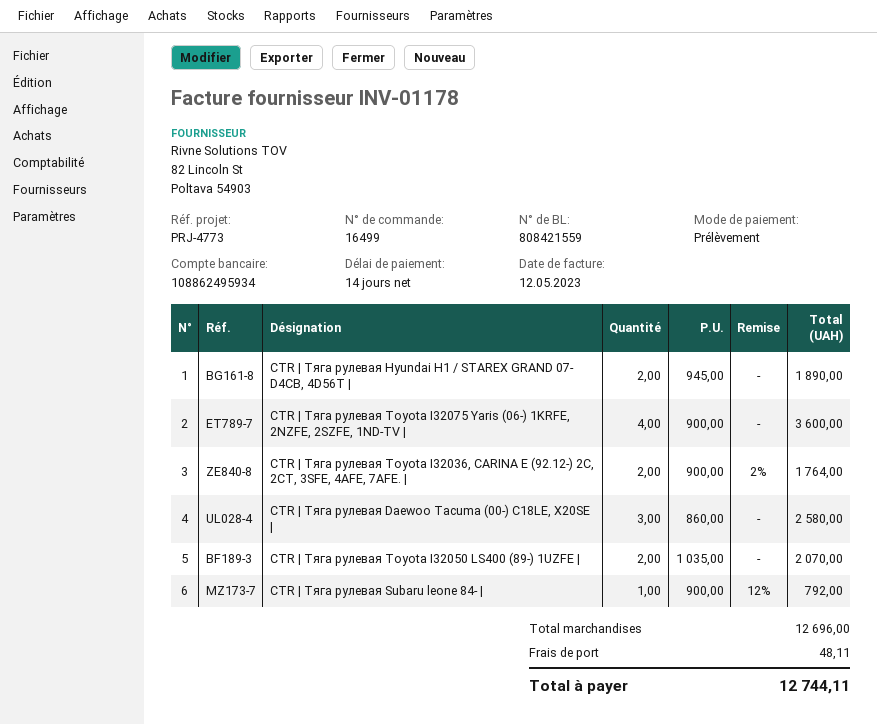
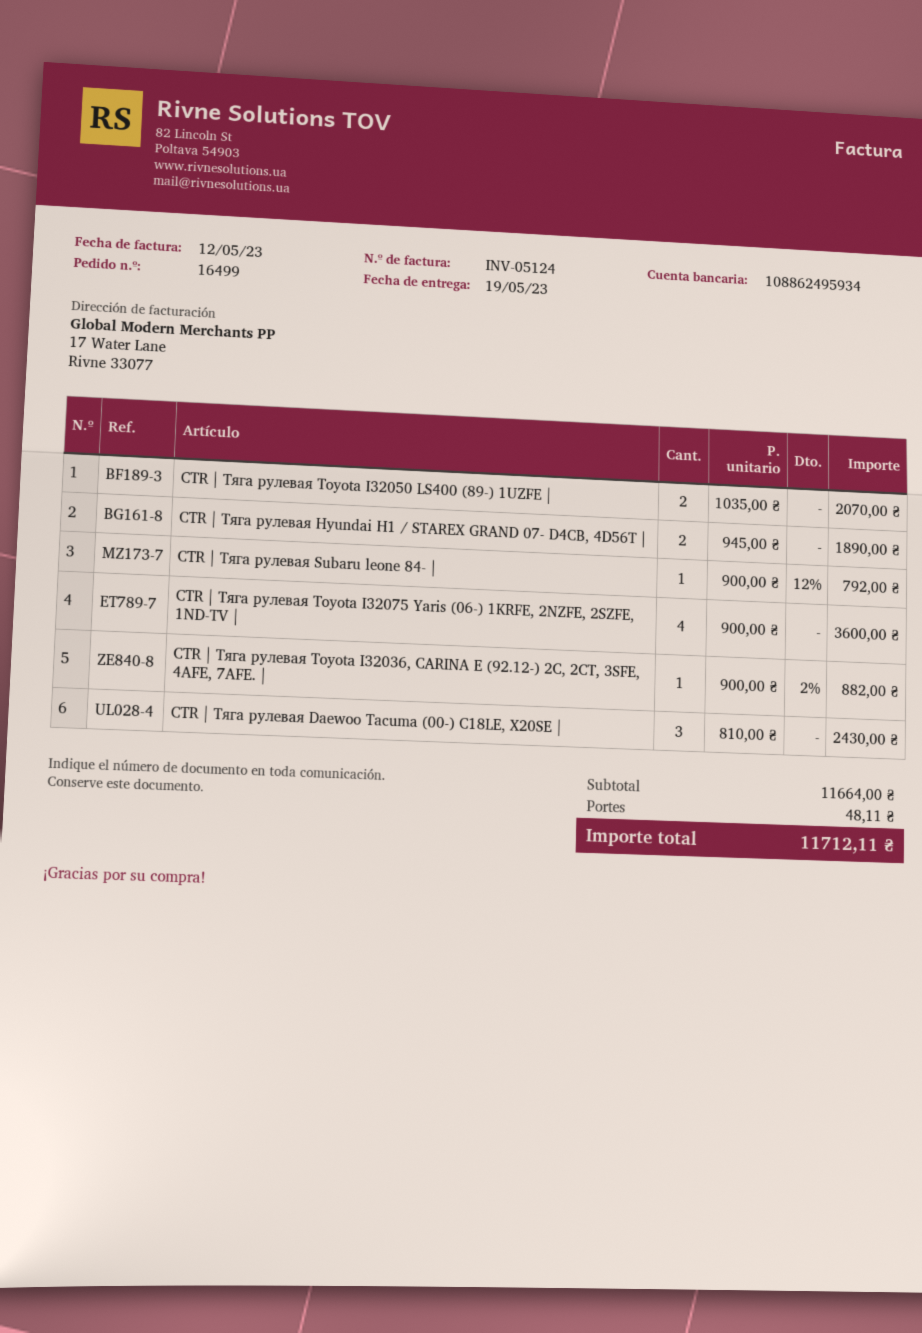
invoice number: INV-01178 -> INV-05124
CTR | Тяга рулевая Toyota I32036, CARINA E (92.12-) 2C, 2CT, 3SFE, 4AFE, 7AFE. |: 2 x 900.00 - 2% = 1764.00 -> 1 x 900.00 - 2% = 882.00
CTR | Тяга рулевая Daewoo Tacuma (00-) C18LE, X20SE |: 3 x 860.00 = 2580.00 -> 3 x 810.00 = 2430.00
subtotal: 12696.00 -> 11664.00
total: 12744.11 -> 11712.11

